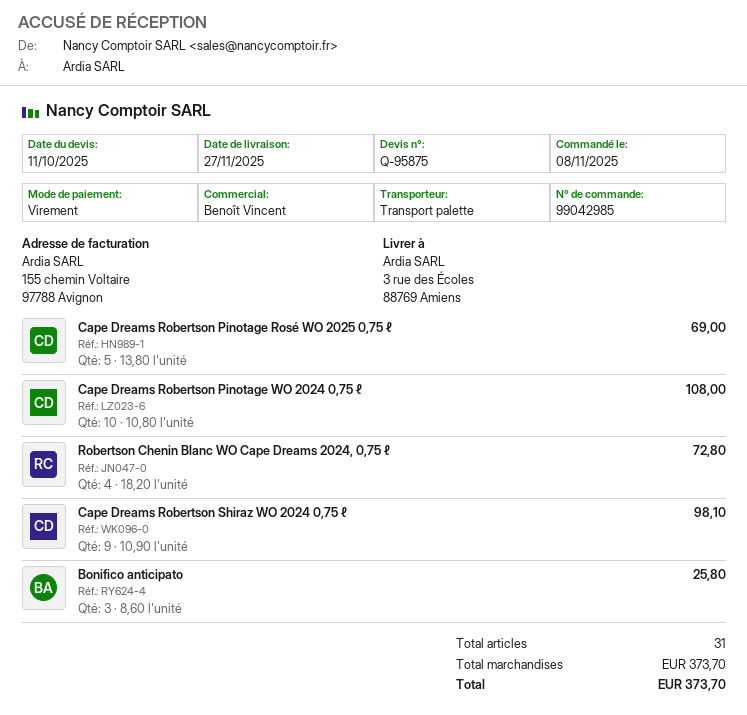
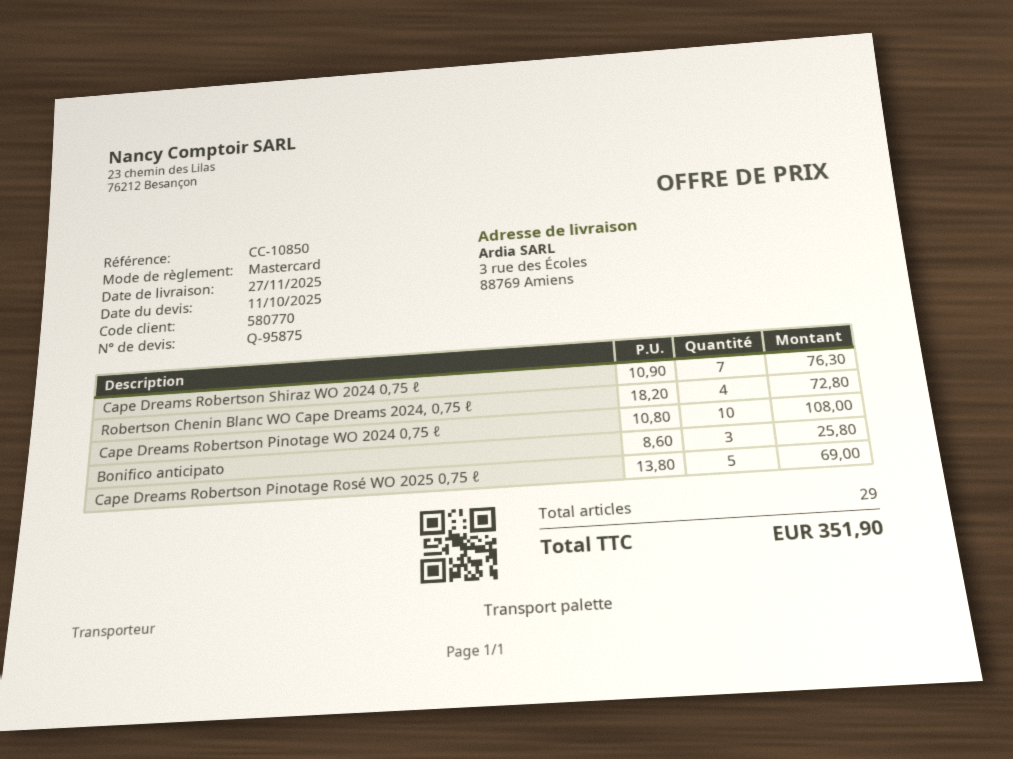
payment method: bank transfer -> Mastercard
Cape Dreams Robertson Shiraz WO 2024 0,75 ℓ: 9 x 10.90 = 98.10 -> 7 x 10.90 = 76.30
total quantity: 31 -> 29
total: 373.70 -> 351.90

